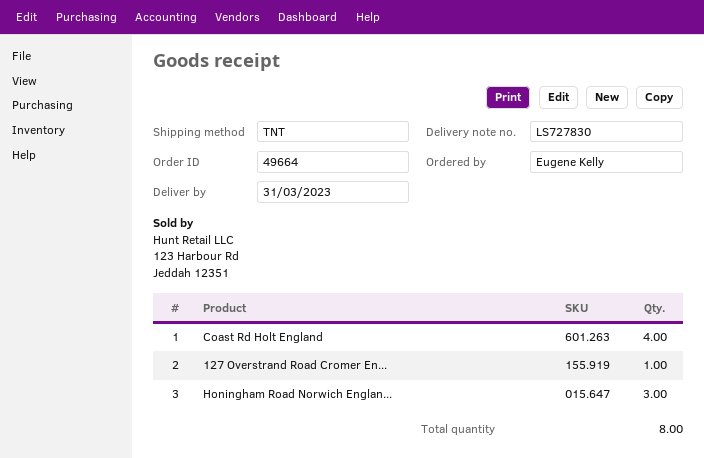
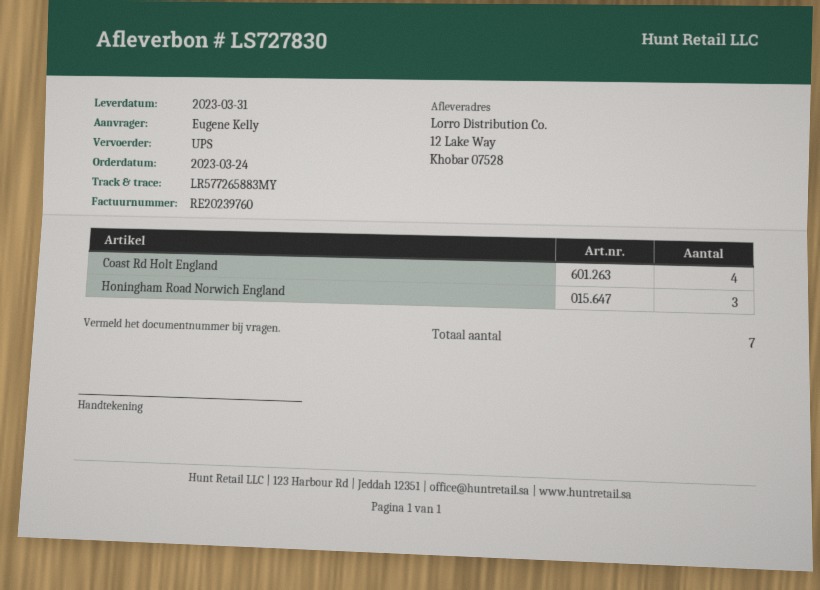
shipping method: TNT -> UPS
127 Overstrand Road Cromer En...: 1 -> none
total quantity: 8 -> 7

